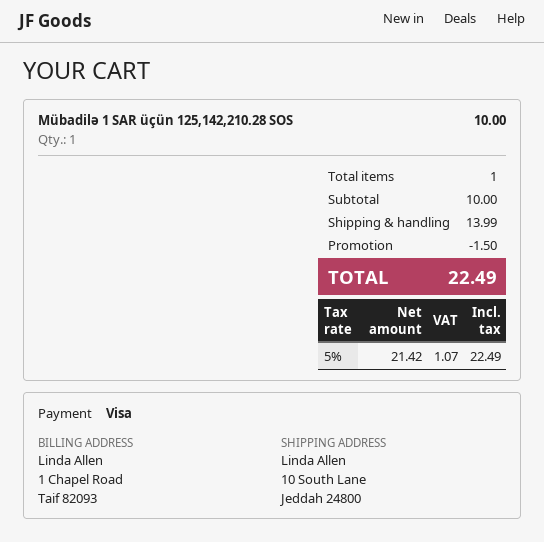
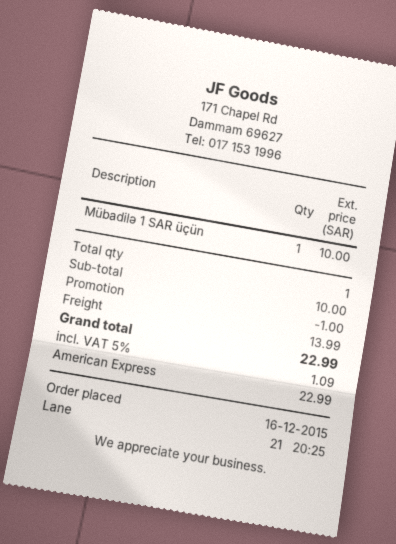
payment method: Visa -> American Express
discount: 1.50 -> 1.00
tax: 5% = 1.07 -> 5% = 1.09
total: 22.49 -> 22.99

